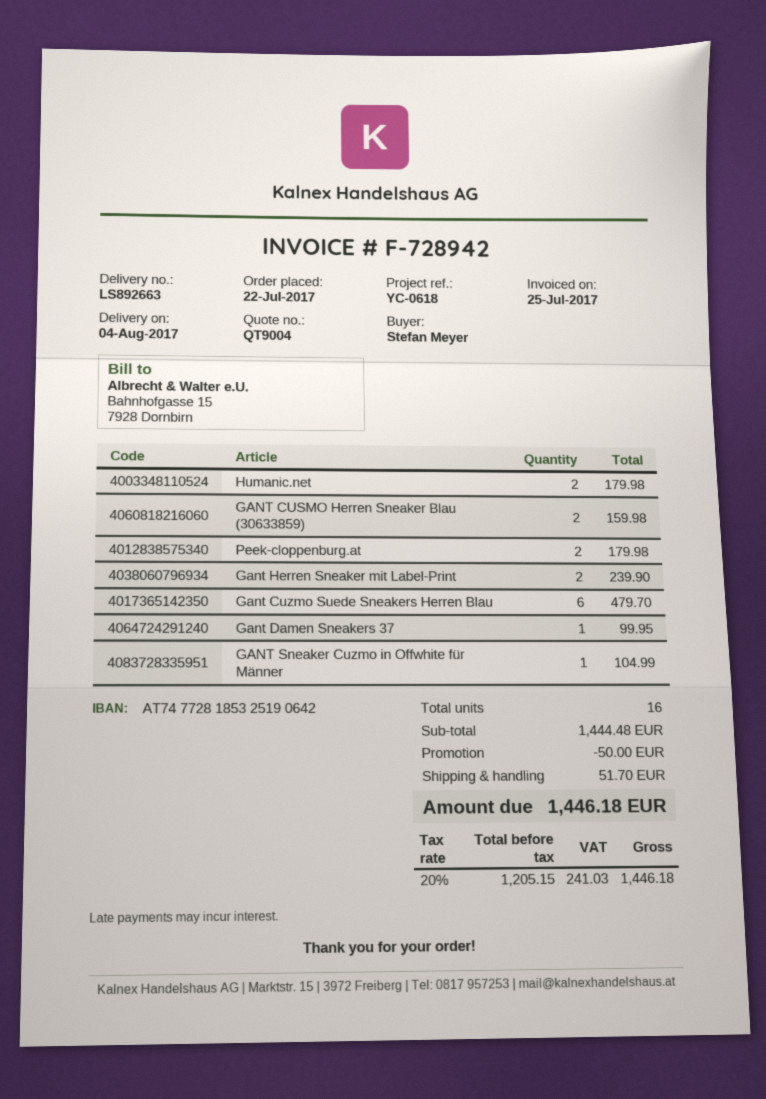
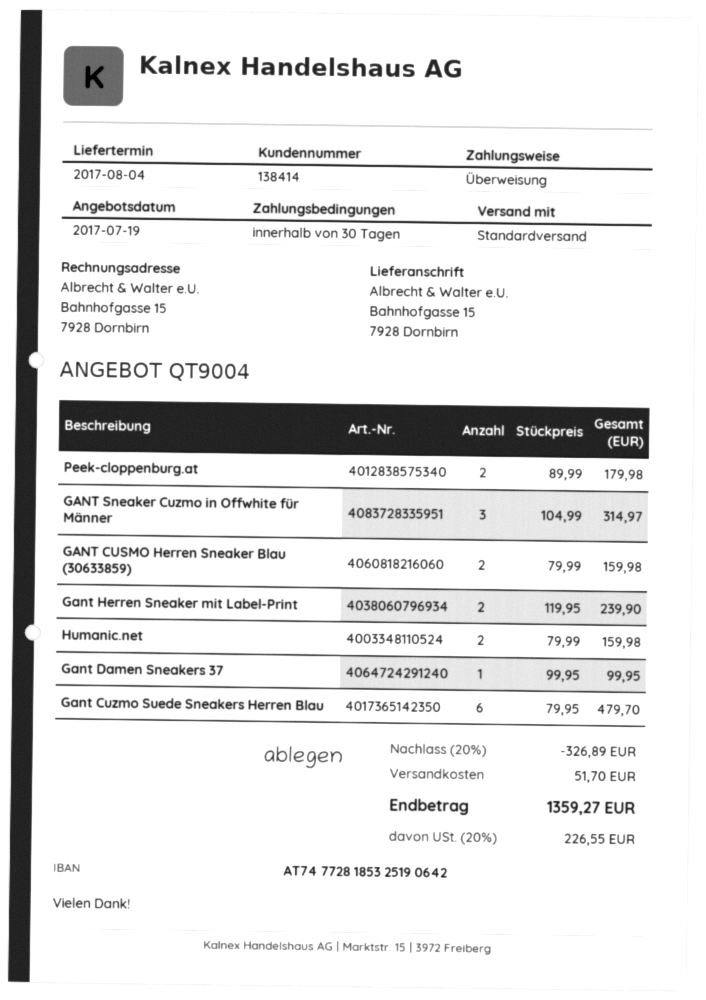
Humanic.net: 2 for 179.98 -> 2 for 159.98
GANT Sneaker Cuzmo in Offwhite für Männer: 1 for 104.99 -> 3 for 314.97
discount: 50.00 -> 326.89
tax: 20% = 241.03 -> 20% = 226.55
total: 1446.18 -> 1359.27

